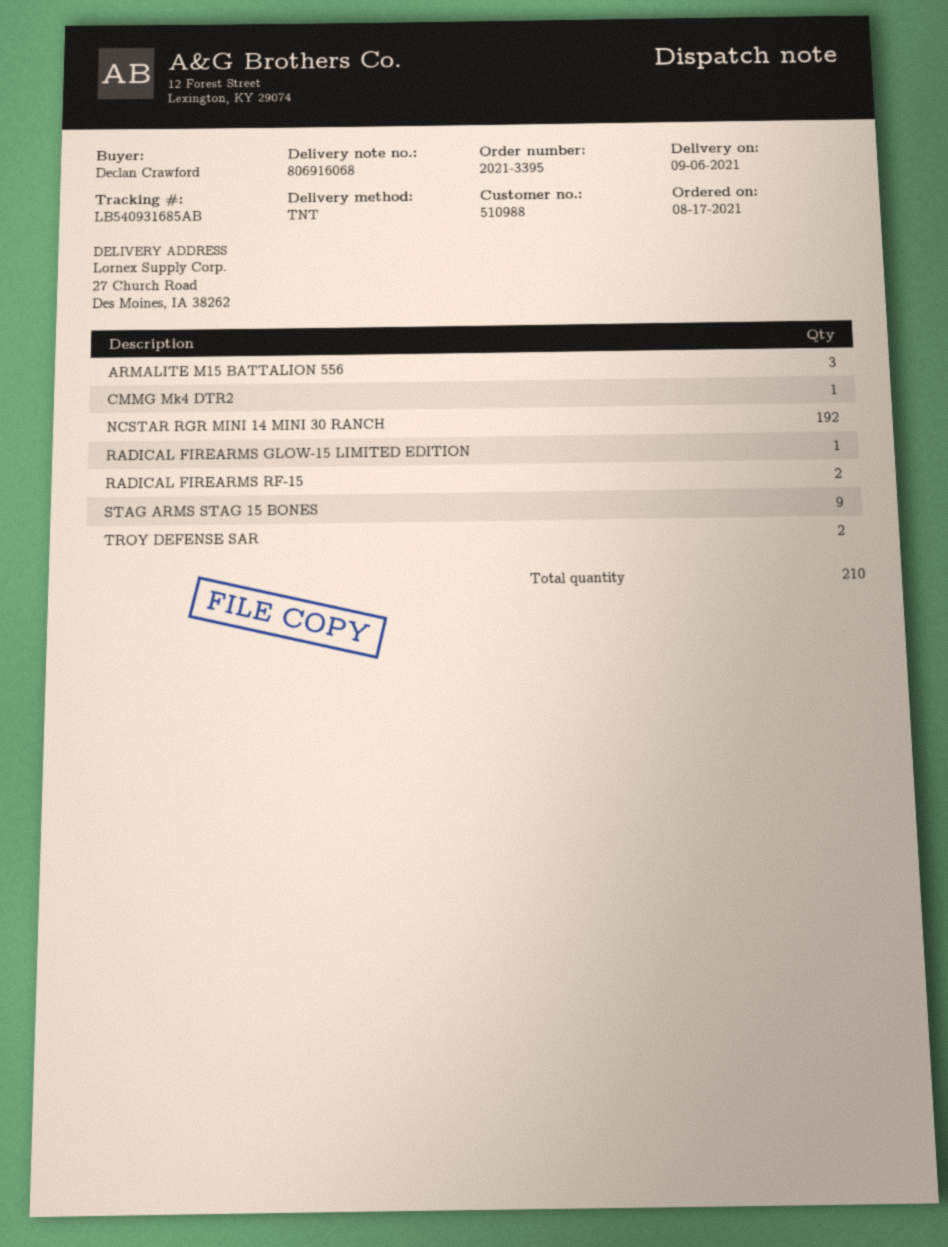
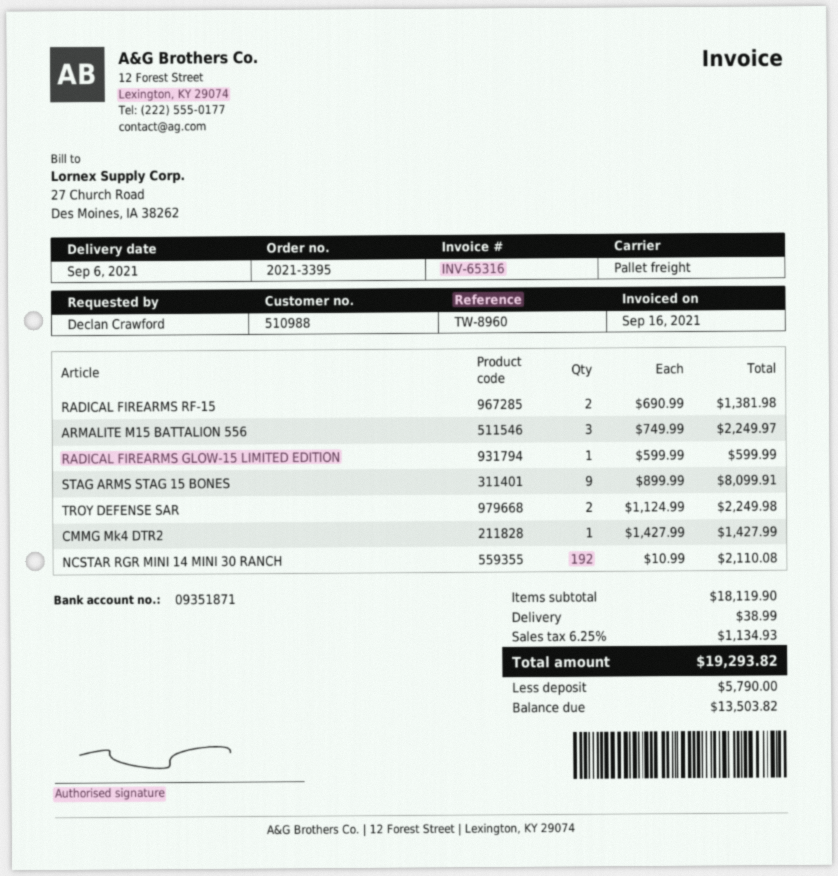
shipping method: TNT -> pallet freight

